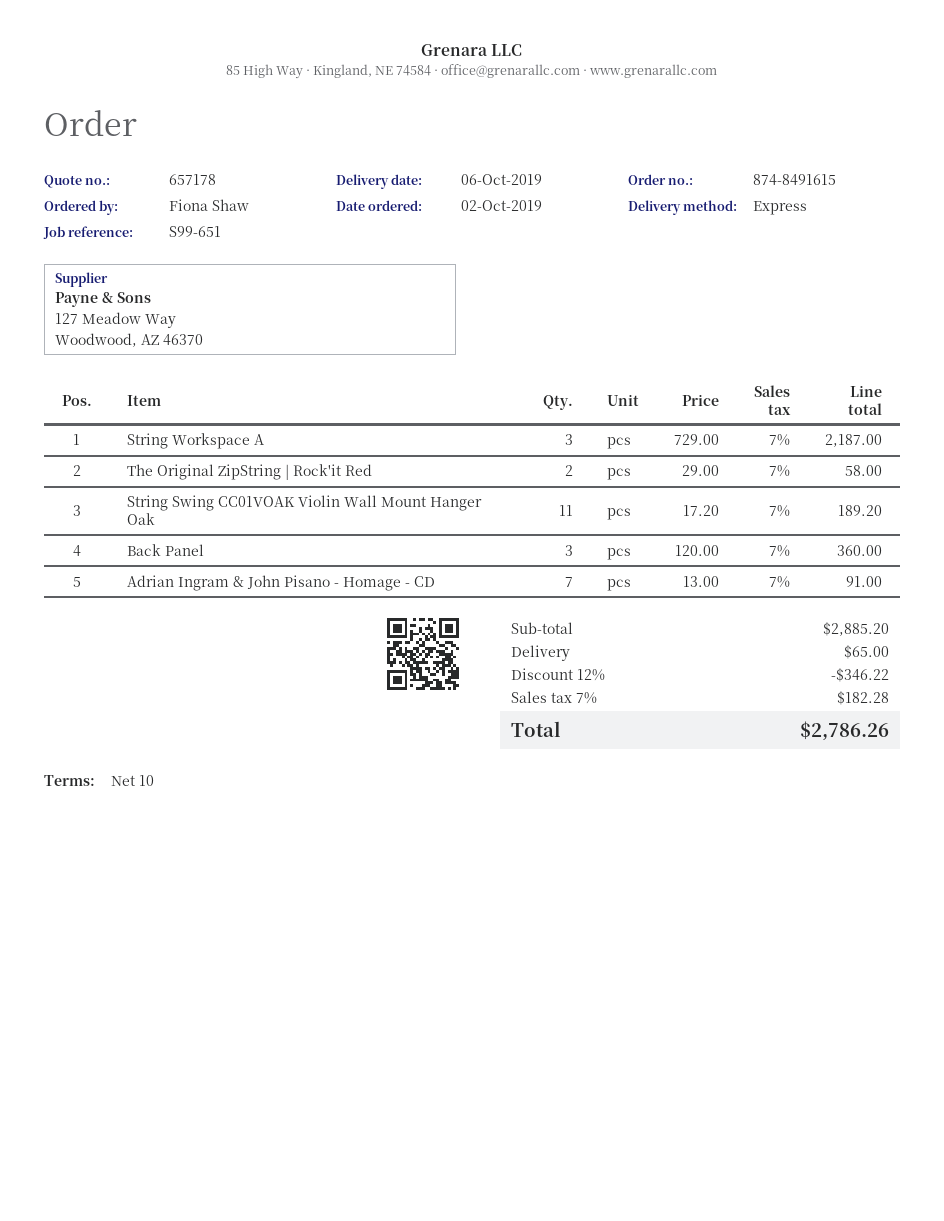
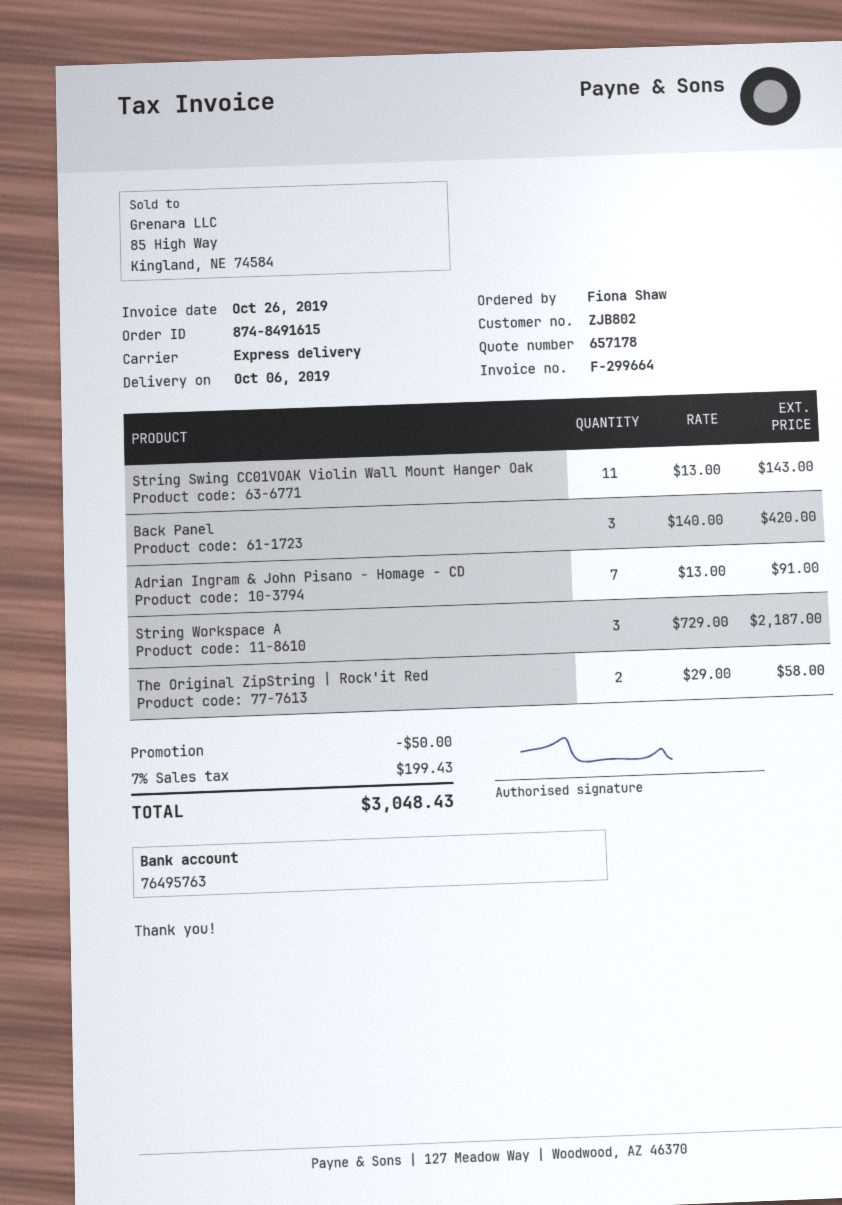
String Swing CC01VOAK Violin Wall Mount Hanger Oak: 11 x 17.20 = 189.20 -> 11 x 13.00 = 143.00
Back Panel: 3 x 120.00 = 360.00 -> 3 x 140.00 = 420.00
discount: 346.22 -> 50.00
shipping: 65.00 -> none
tax: 7% = 182.28 -> 7% = 199.43
total: 2786.26 -> 3048.43

